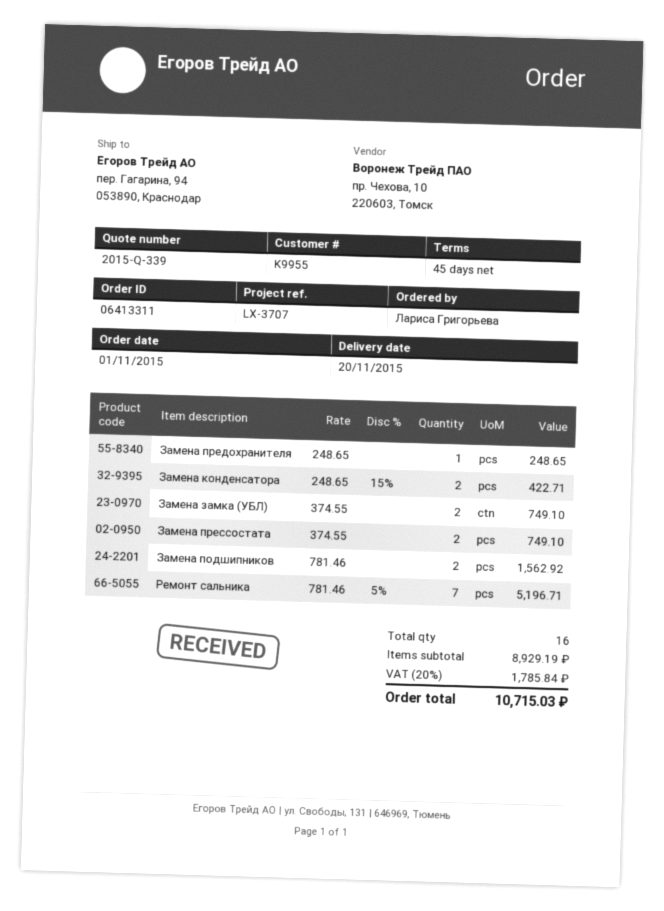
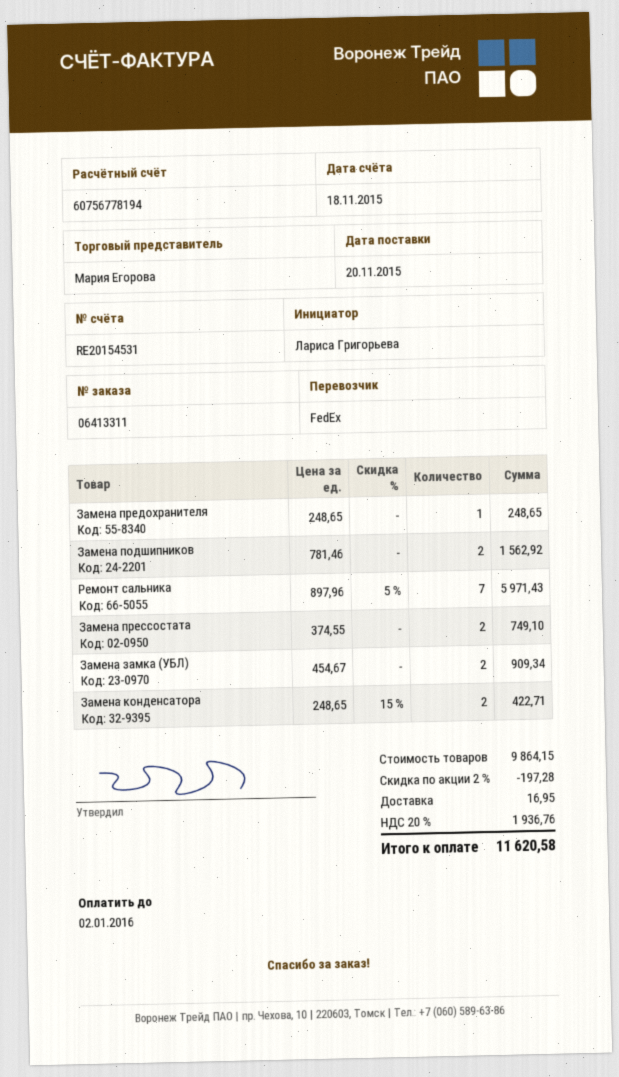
Замена замка (УБЛ): 2 x 374.55 = 749.10 -> 2 x 454.67 = 909.34
Ремонт сальника: 7 x 781.46 - 5% = 5196.71 -> 7 x 897.96 - 5% = 5971.43
subtotal: 8929.19 -> 9864.15
discount: none -> 2% = 197.28
shipping: none -> 16.95
tax: 20% = 1785.84 -> 20% = 1936.76
total: 10715.03 -> 11620.58

